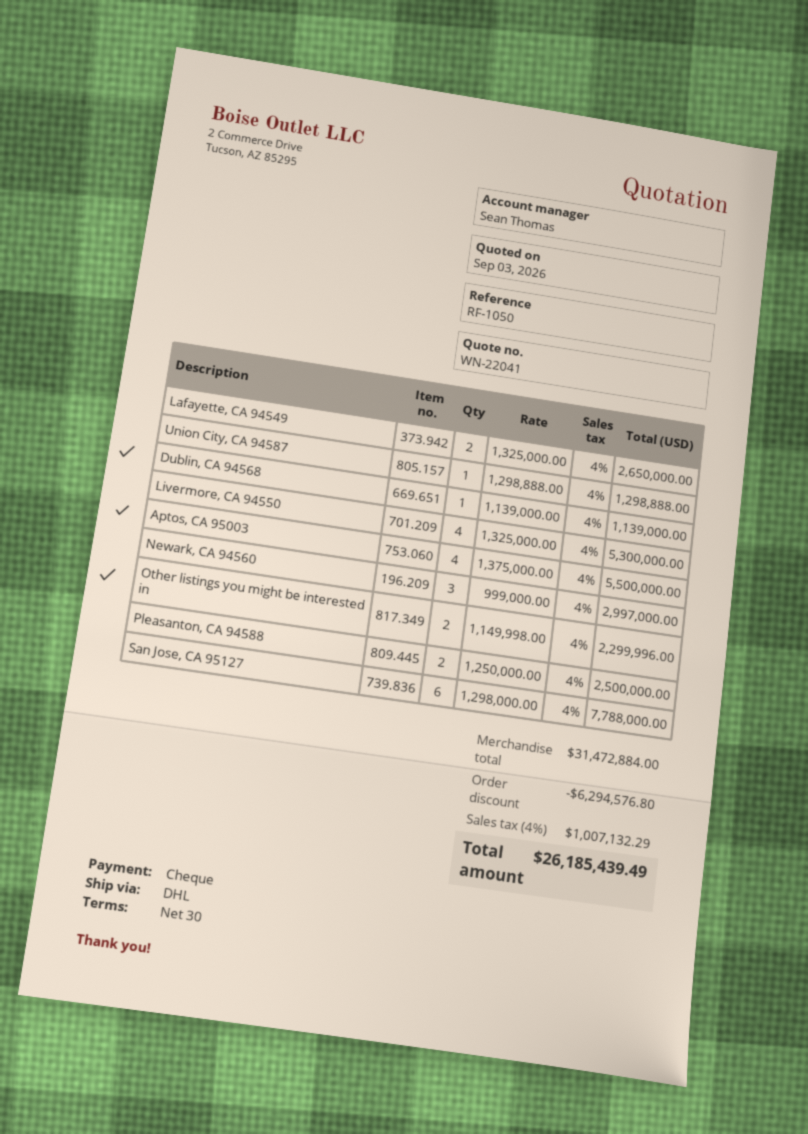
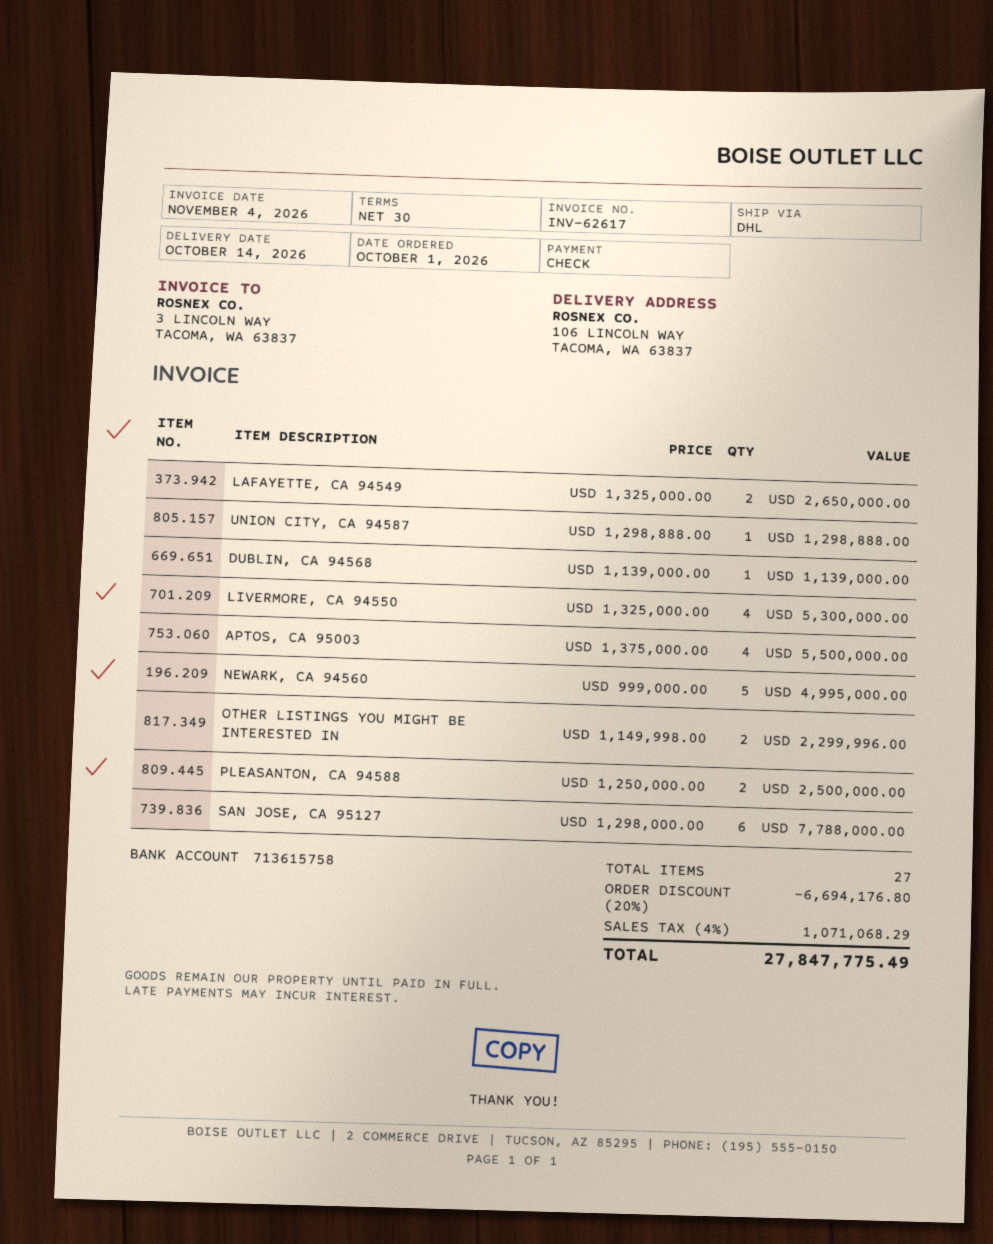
Newark, CA 94560: 3 x 999000.00 = 2997000.00 -> 5 x 999000.00 = 4995000.00
discount: 6294576.80 -> 6694176.80
tax: 4% = 1007132.29 -> 4% = 1071068.29
total: 26185439.49 -> 27847775.49

